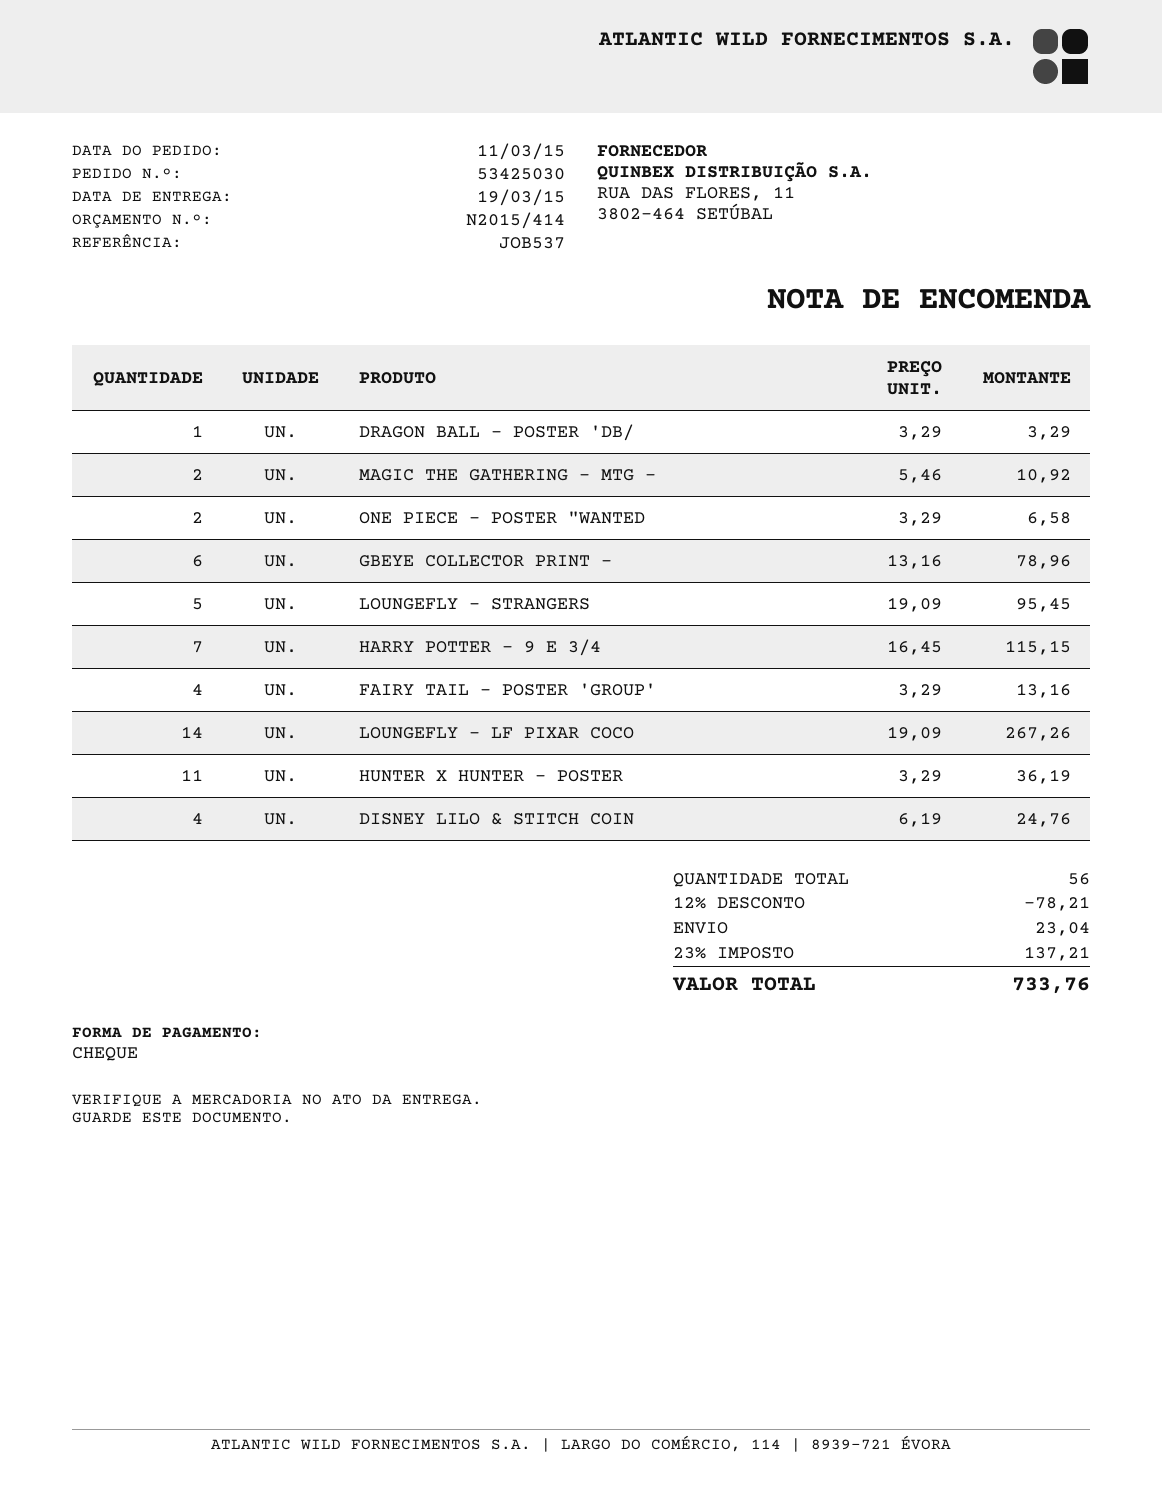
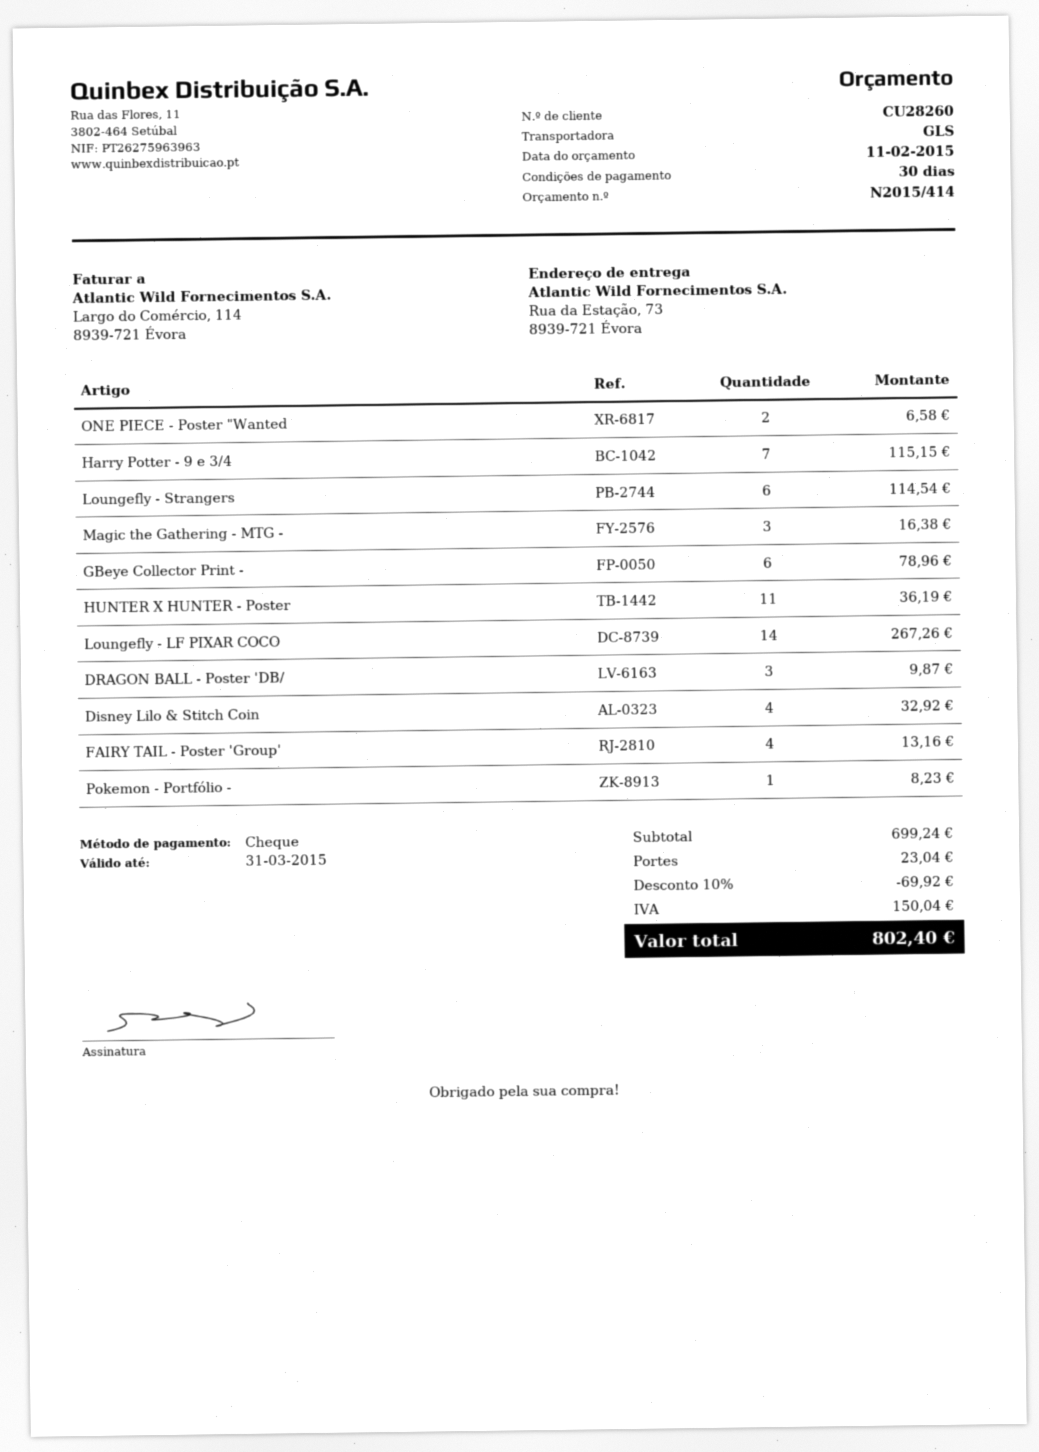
DRAGON BALL - POSTER 'DB/: 1 for 3.29 -> 3 for 9.87
MAGIC THE GATHERING - MTG -: 2 for 10.92 -> 3 for 16.38
LOUNGEFLY - STRANGERS: 5 for 95.45 -> 6 for 114.54
DISNEY LILO & STITCH COIN: 4 for 24.76 -> 4 for 32.92
Pokemon - Portfólio -: none -> 1 for 8.23
discount: 12% = 78.21 -> 10% = 69.92
tax: 137.21 -> 150.04
total: 733.76 -> 802.40

